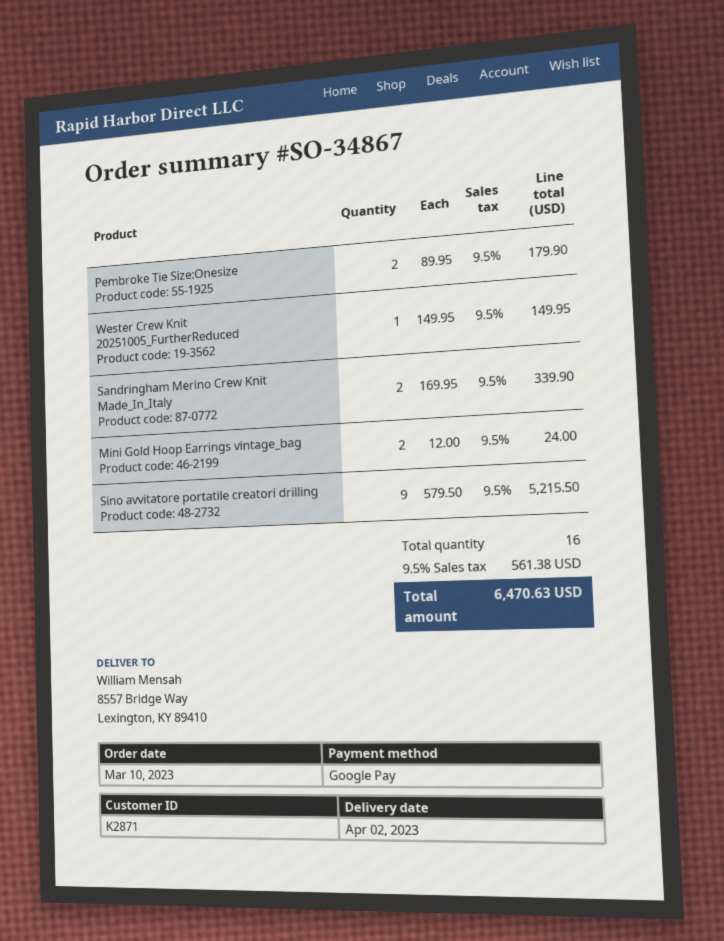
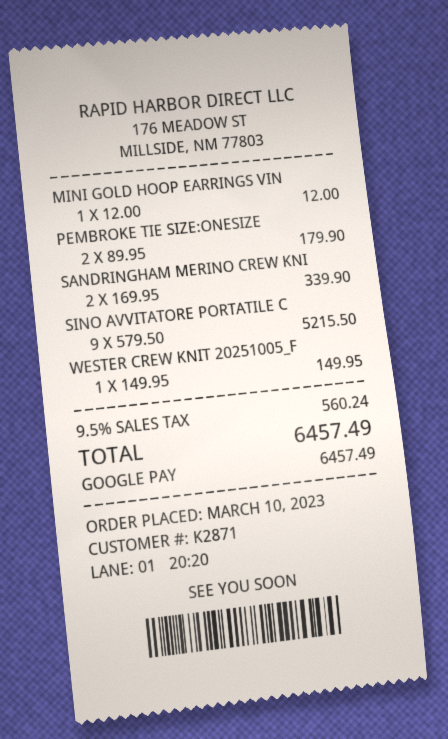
Mini Gold Hoop Earrings vintage_bag: 2 x 12.00 = 24.00 -> 1 x 12.00 = 12.00
tax: 9.5% = 561.38 -> 9.5% = 560.24
total: 6470.63 -> 6457.49

